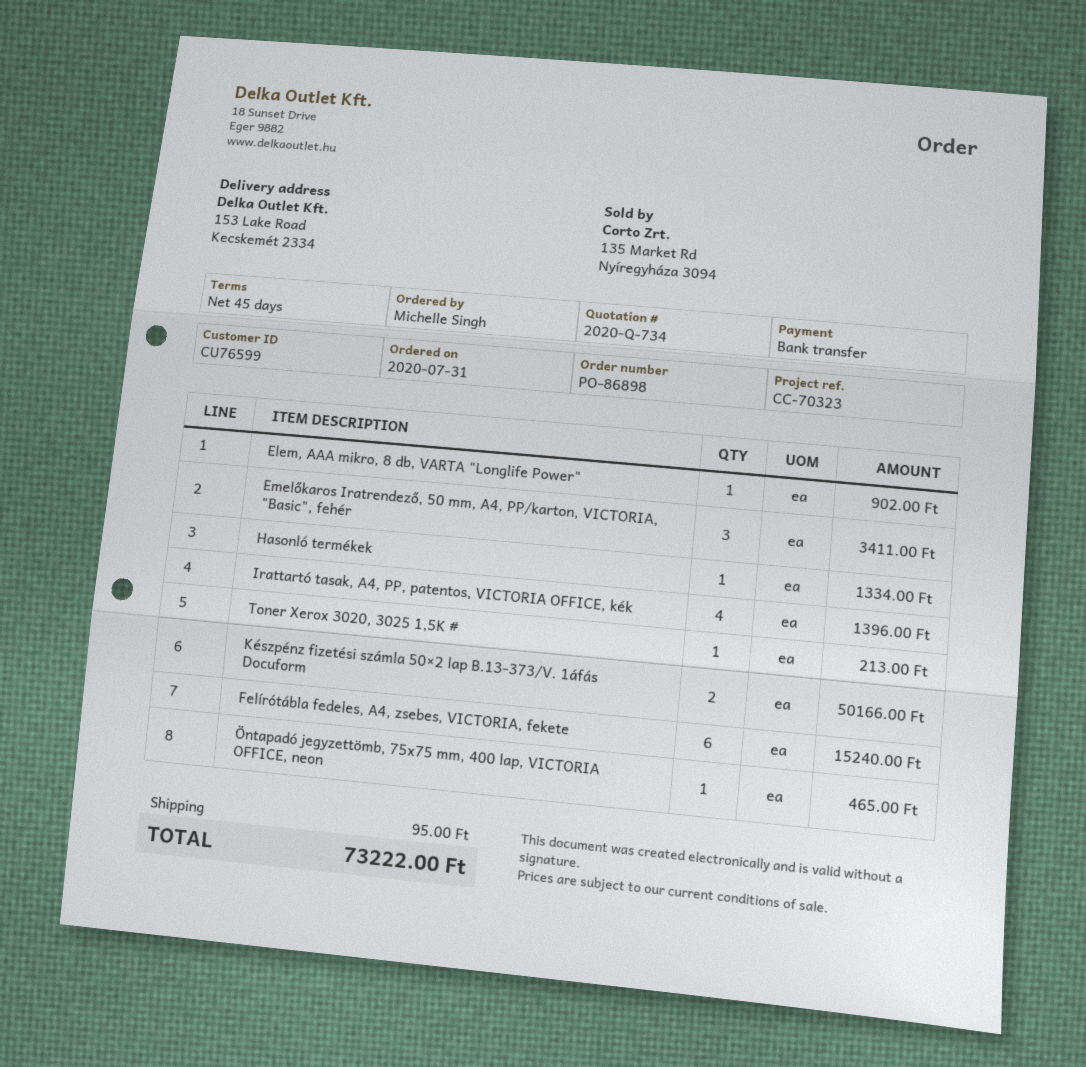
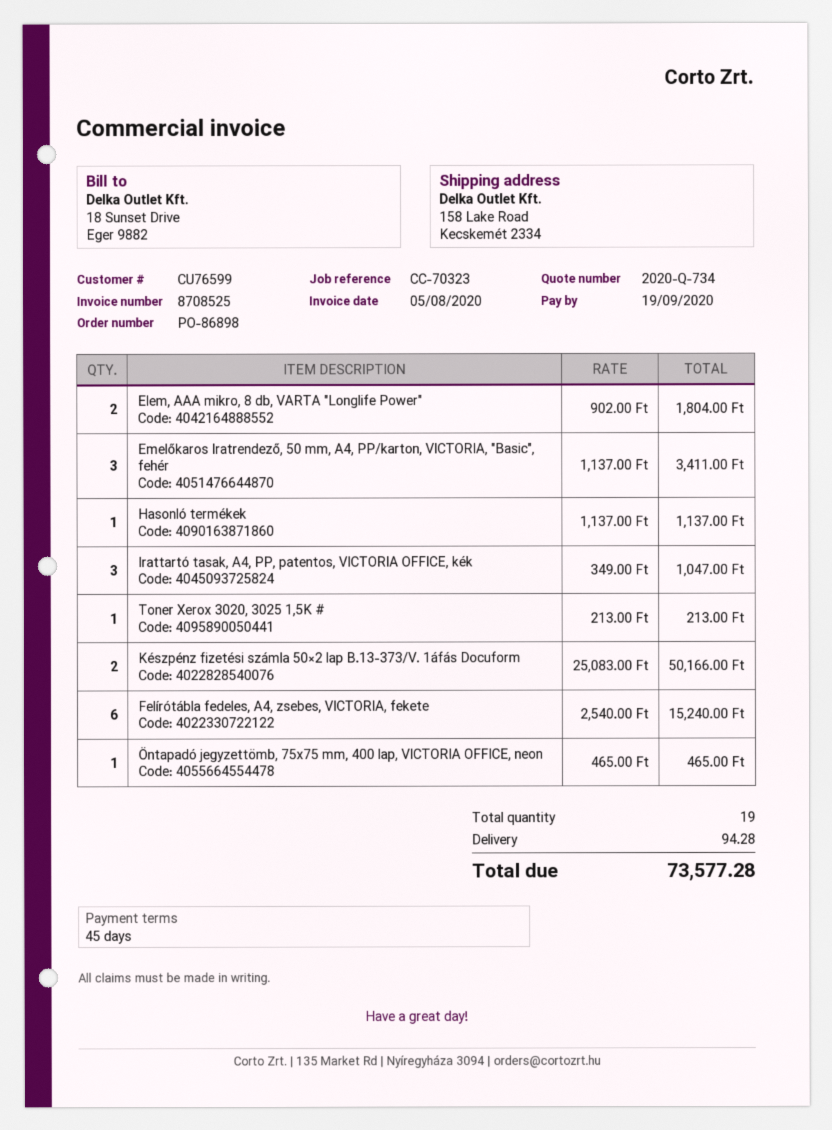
ship to: 153 Lake Road, Kecskemét 2334 -> 158 Lake Road, Kecskemét 2334
Elem, AAA mikro, 8 db, VARTA "Longlife Power": 1 for 902.00 -> 2 for 1804.00
Hasonló termékek: 1 for 1334.00 -> 1 for 1137.00
Irattartó tasak, A4, PP, patentos, VICTORIA OFFICE, kék: 4 for 1396.00 -> 3 for 1047.00
shipping: 95.00 -> 94.28
total: 73222.00 -> 73577.28

